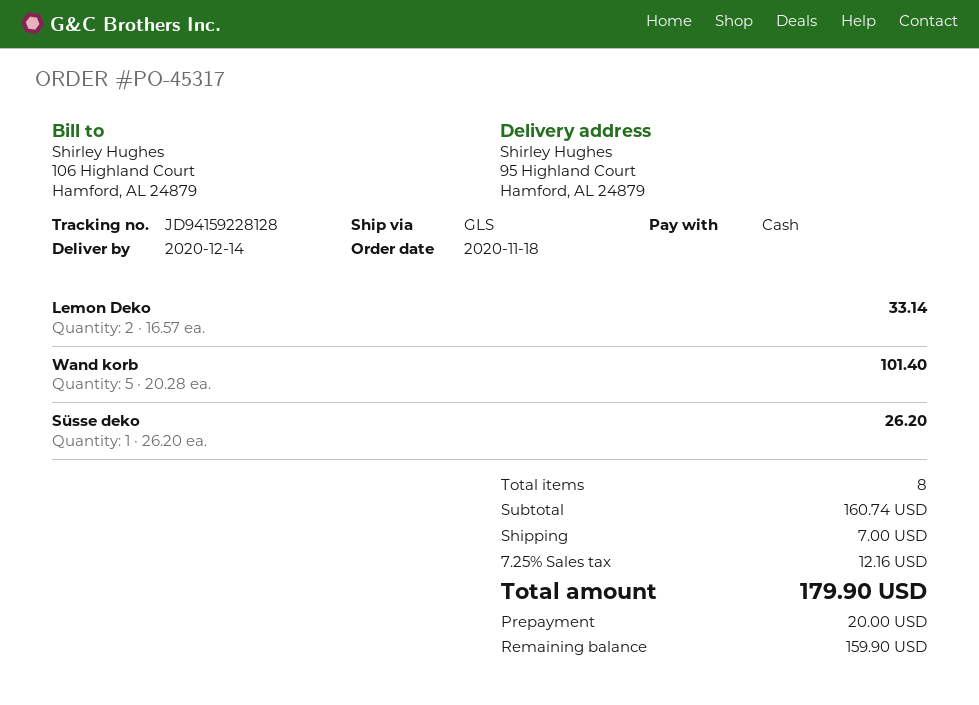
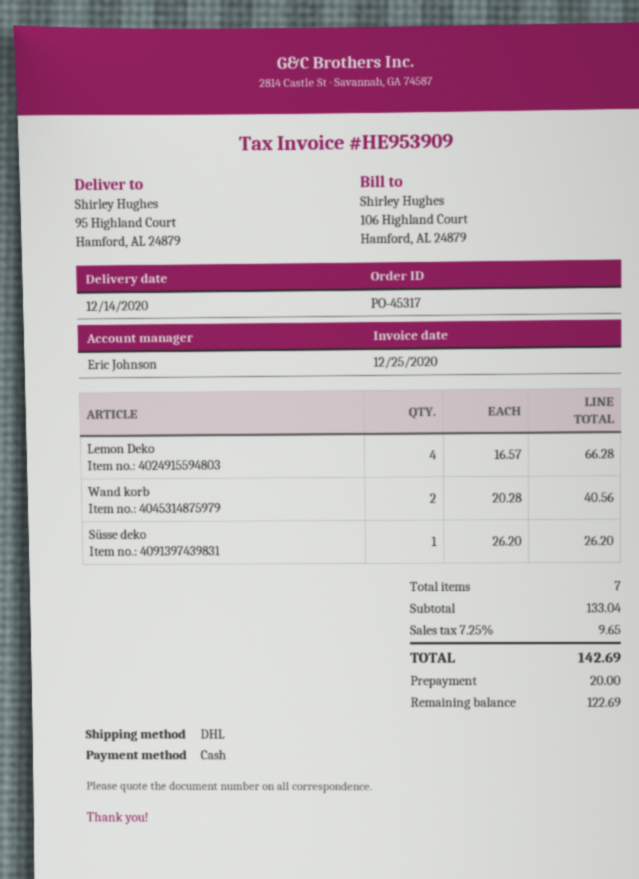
shipping method: GLS -> DHL
Lemon Deko: 2 x 16.57 = 33.14 -> 4 x 16.57 = 66.28
Wand korb: 5 x 20.28 = 101.40 -> 2 x 20.28 = 40.56
total quantity: 8 -> 7
subtotal: 160.74 -> 133.04
shipping: 7.00 -> none
tax: 7.25% = 12.16 -> 7.25% = 9.65
total: 179.90 -> 142.69
balance: 159.90 -> 122.69

